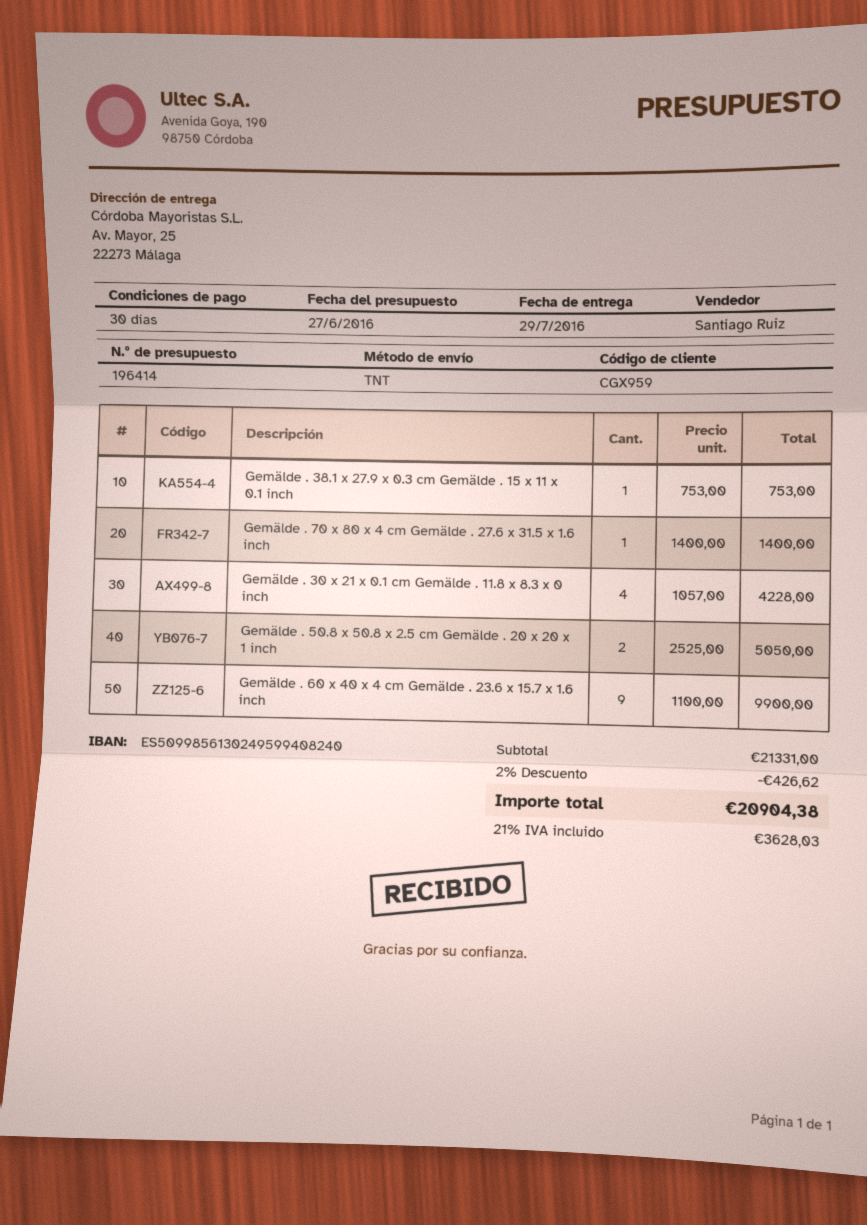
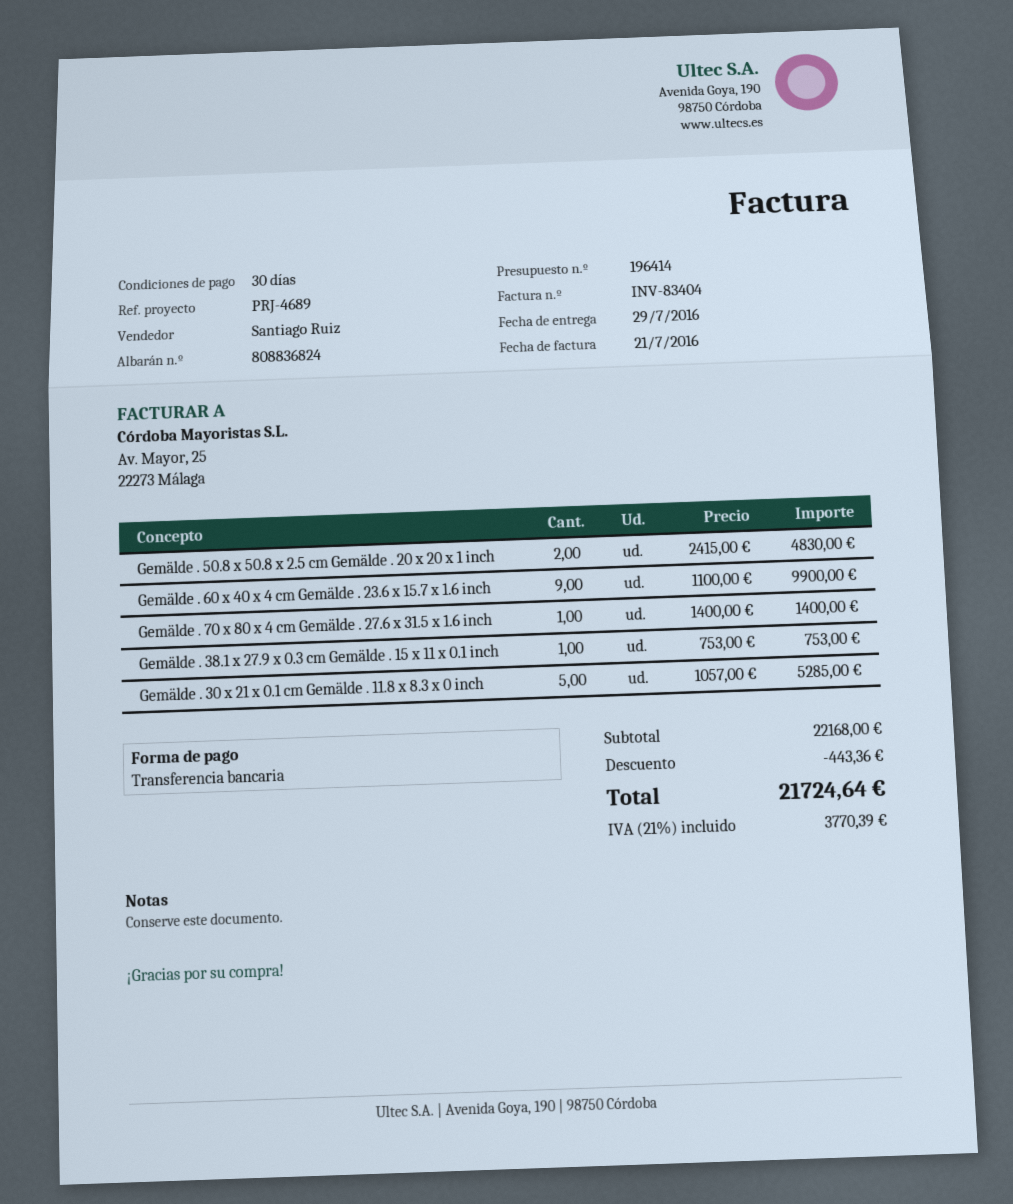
Gemälde . 30 x 21 x 0.1 cm Gemälde . 11.8 x 8.3 x 0 inch: 4 x 1057.00 = 4228.00 -> 5 x 1057.00 = 5285.00
Gemälde . 50.8 x 50.8 x 2.5 cm Gemälde . 20 x 20 x 1 inch: 2 x 2525.00 = 5050.00 -> 2 x 2415.00 = 4830.00
subtotal: 21331.00 -> 22168.00
discount: 426.62 -> 443.36
tax: 21% = 3628.03 -> 21% = 3770.39
total: 20904.38 -> 21724.64

